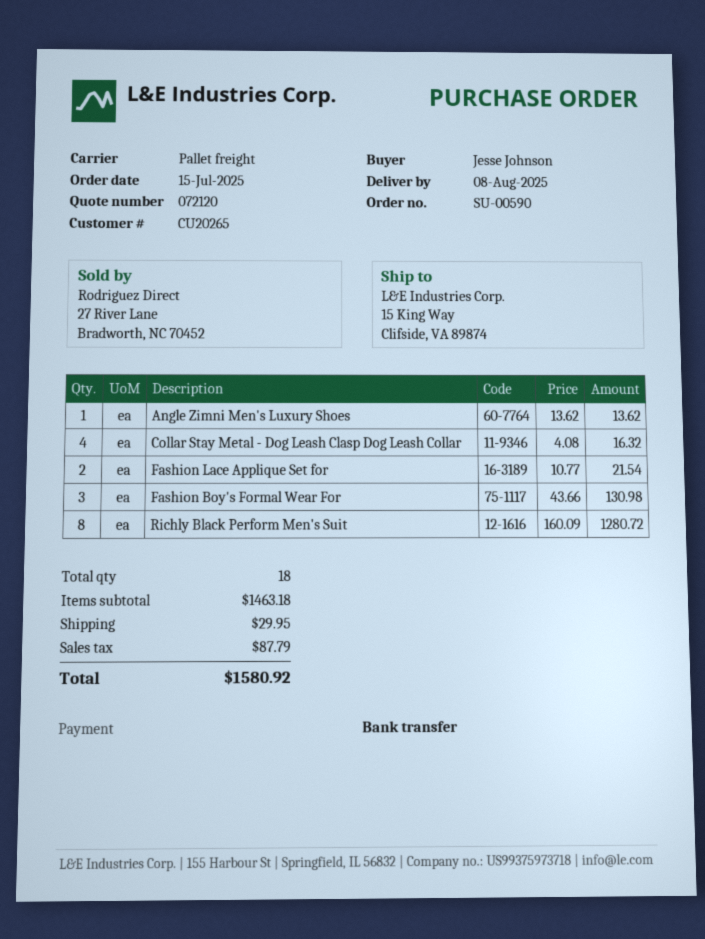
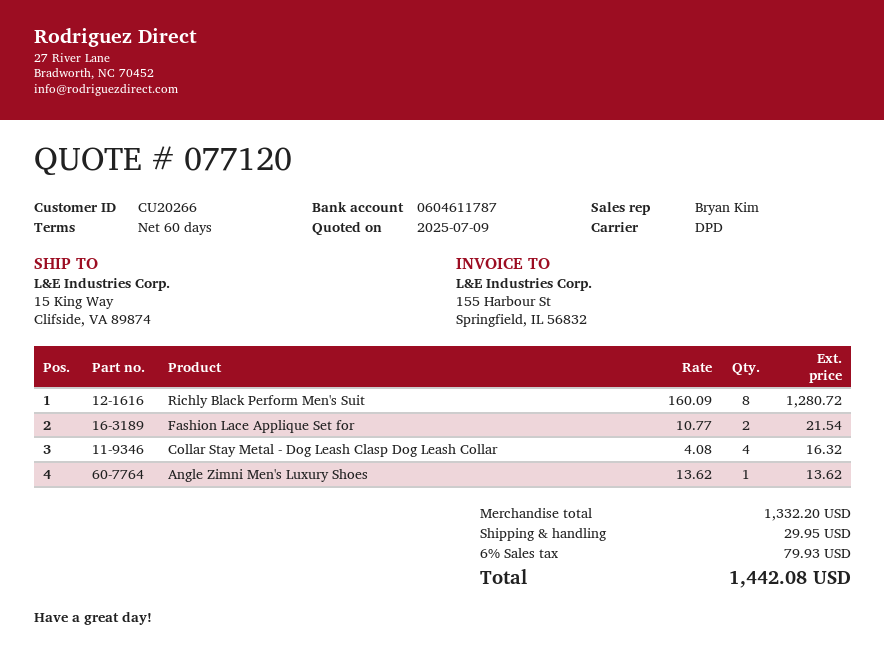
quote number: 072120 -> 077120
customer number: CU20265 -> CU20266
shipping method: pallet freight -> DPD
Fashion Boy's Formal Wear For: 3 x 43.66 = 130.98 -> none
subtotal: 1463.18 -> 1332.20
tax: 87.79 -> 79.93
total: 1580.92 -> 1442.08

